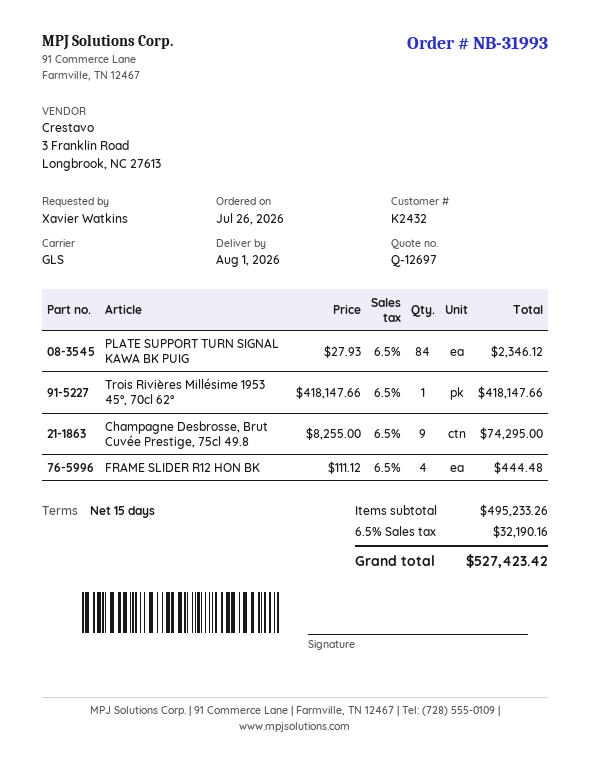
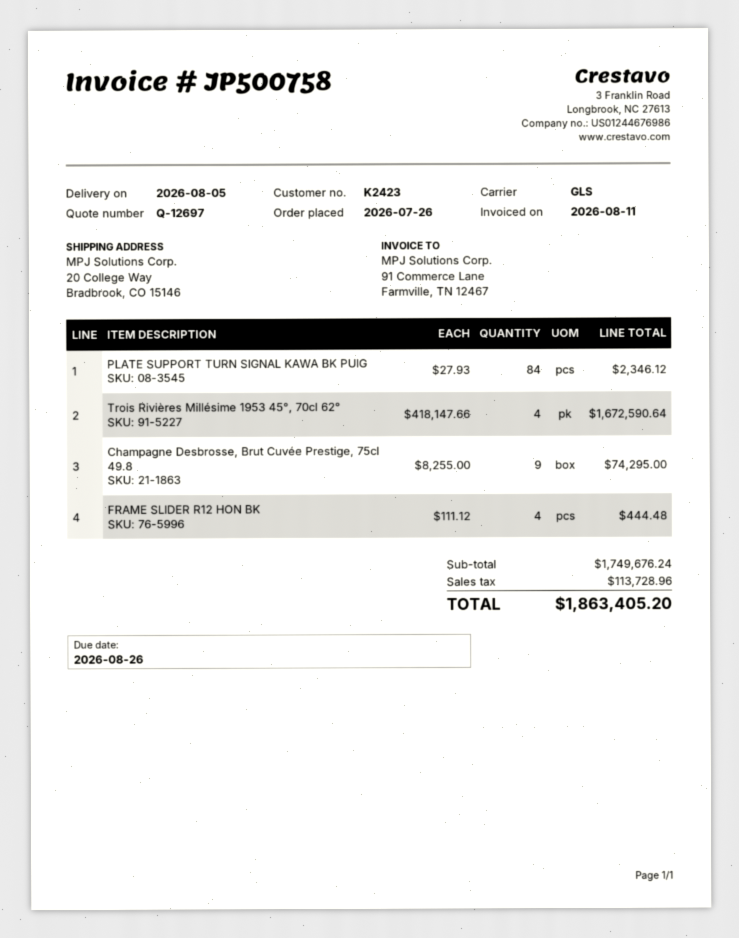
delivery date: 2026-08-01 -> 2026-08-05
customer number: K2432 -> K2423
Trois Rivières Millésime 1953 45°, 70cl 62°: 1 x 418147.66 = 418147.66 -> 4 x 418147.66 = 1672590.64
subtotal: 495233.26 -> 1749676.24
tax: 32190.16 -> 113728.96
total: 527423.42 -> 1863405.20

